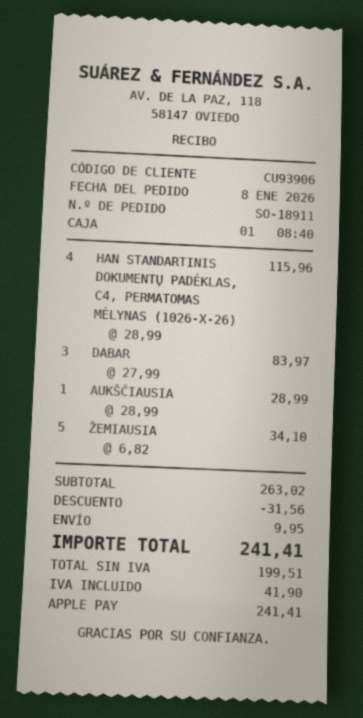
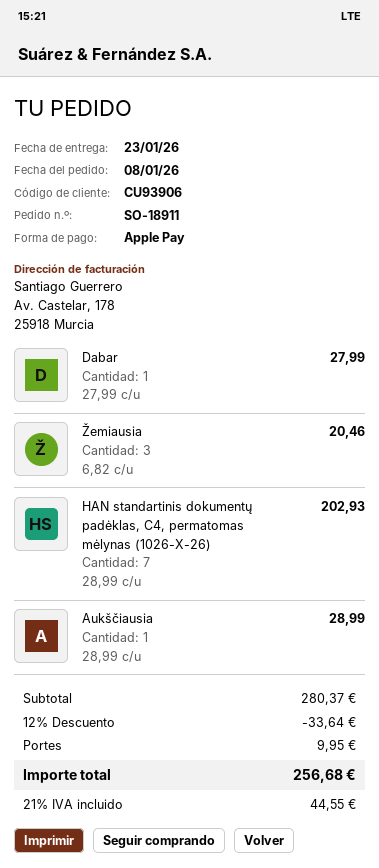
HAN STANDARTINIS DOKUMENTŲ PADĖKLAS, C4, PERMATOMAS MĖLYNAS (1026-X-26): 4 x 28.99 = 115.96 -> 7 x 28.99 = 202.93
DABAR: 3 x 27.99 = 83.97 -> 1 x 27.99 = 27.99
ŽEMIAUSIA: 5 x 6.82 = 34.10 -> 3 x 6.82 = 20.46
subtotal: 263.02 -> 280.37
discount: 31.56 -> 33.64
tax: 41.90 -> 44.55
total: 241.41 -> 256.68

